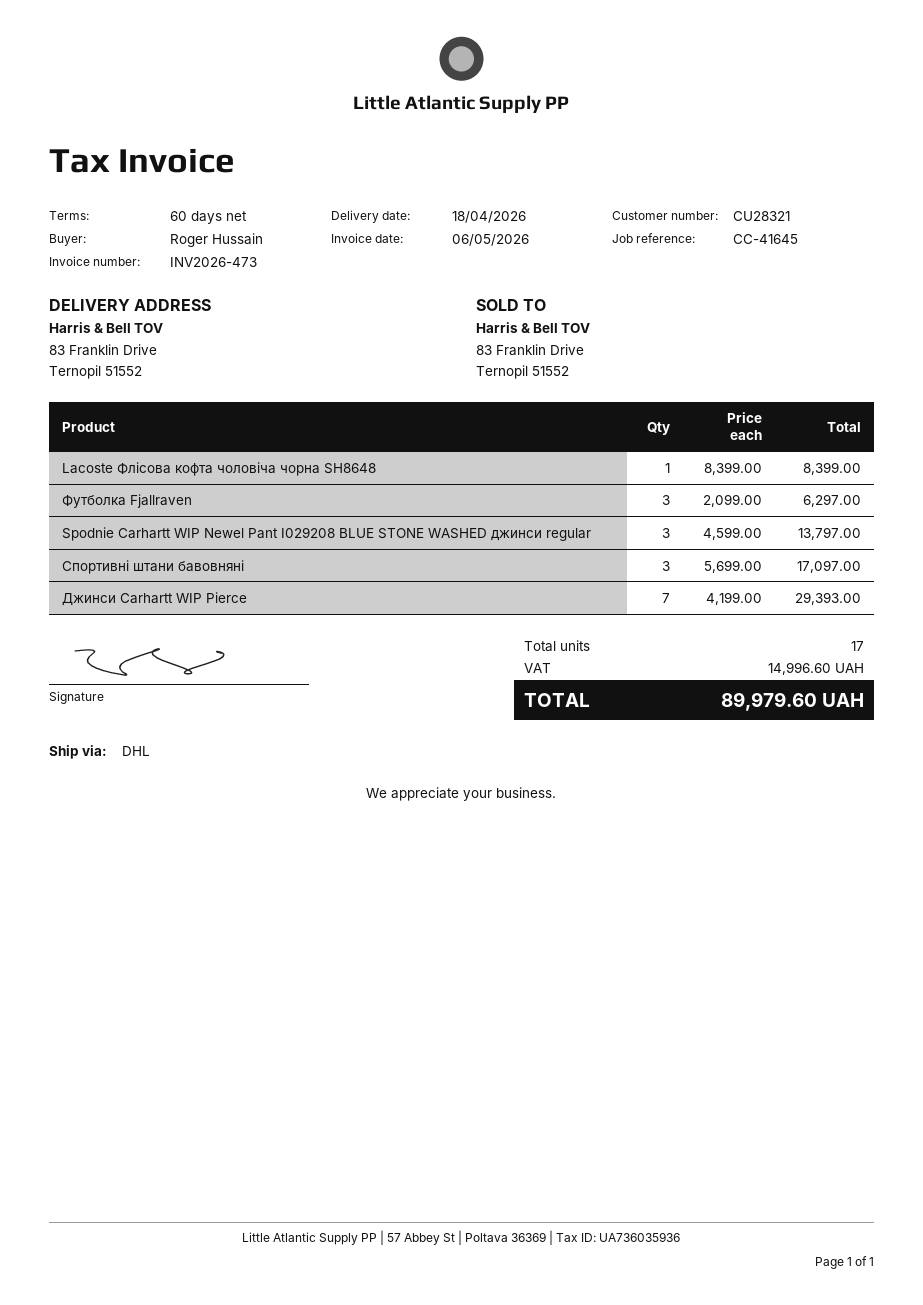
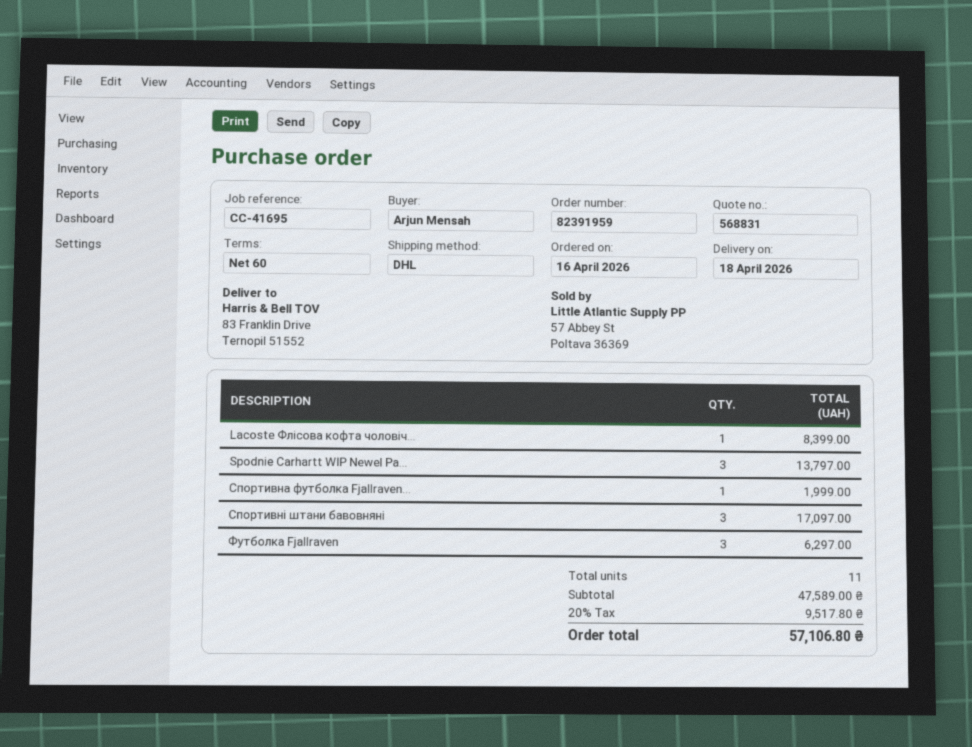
reference: CC-41645 -> CC-41695
ordered by: Roger Hussain -> Arjun Mensah
Джинси Carhartt WIP Pierce: 7 for 29393.00 -> none
Спортивна футболка Fjallraven...: none -> 1 for 1999.00
total quantity: 17 -> 11
tax: 14996.60 -> 9517.80
total: 89979.60 -> 57106.80

